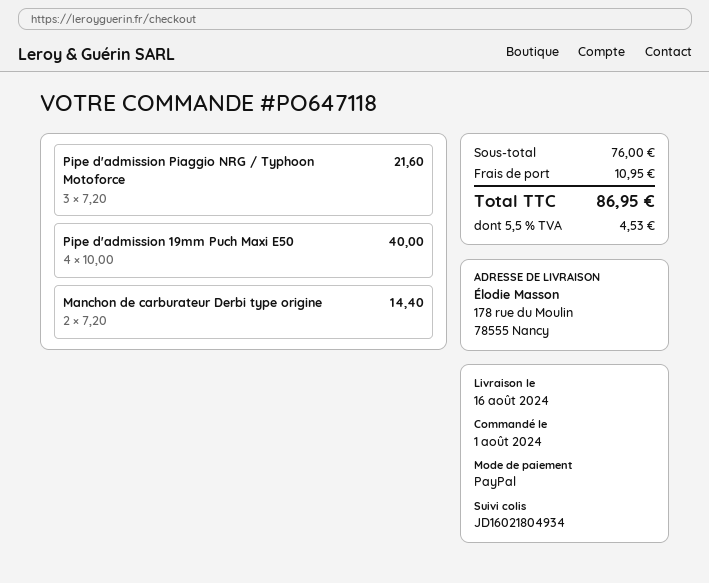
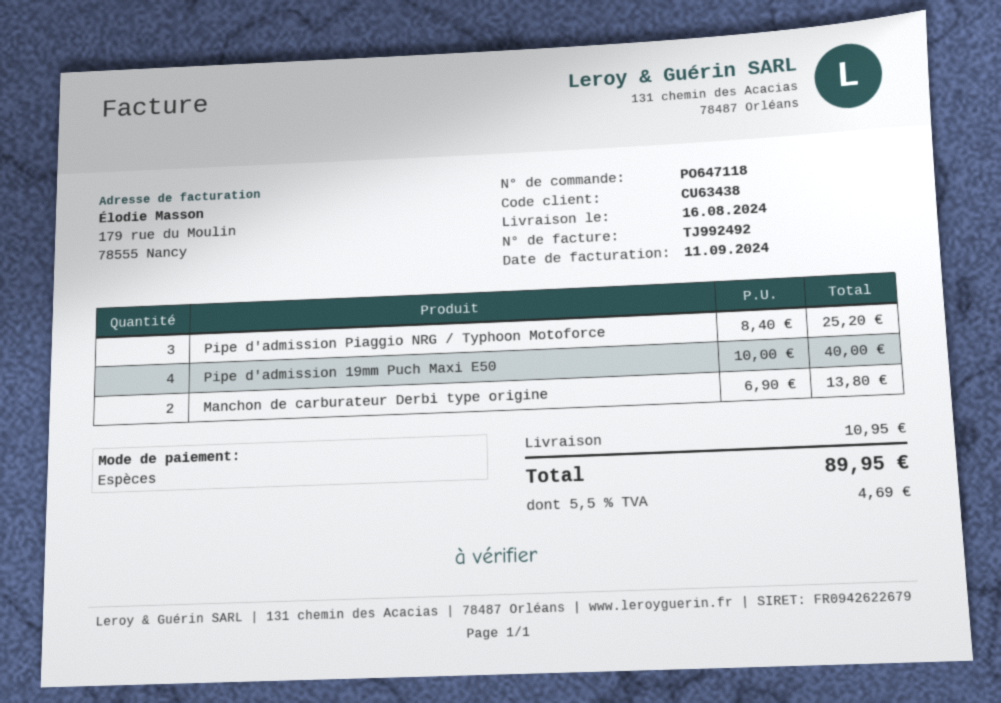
payment method: PayPal -> cash
Pipe d'admission Piaggio NRG / Typhoon Motoforce: 3 x 7.20 = 21.60 -> 3 x 8.40 = 25.20
Manchon de carburateur Derbi type origine: 2 x 7.20 = 14.40 -> 2 x 6.90 = 13.80
tax: 5.5% = 4.53 -> 5.5% = 4.69
total: 86.95 -> 89.95

